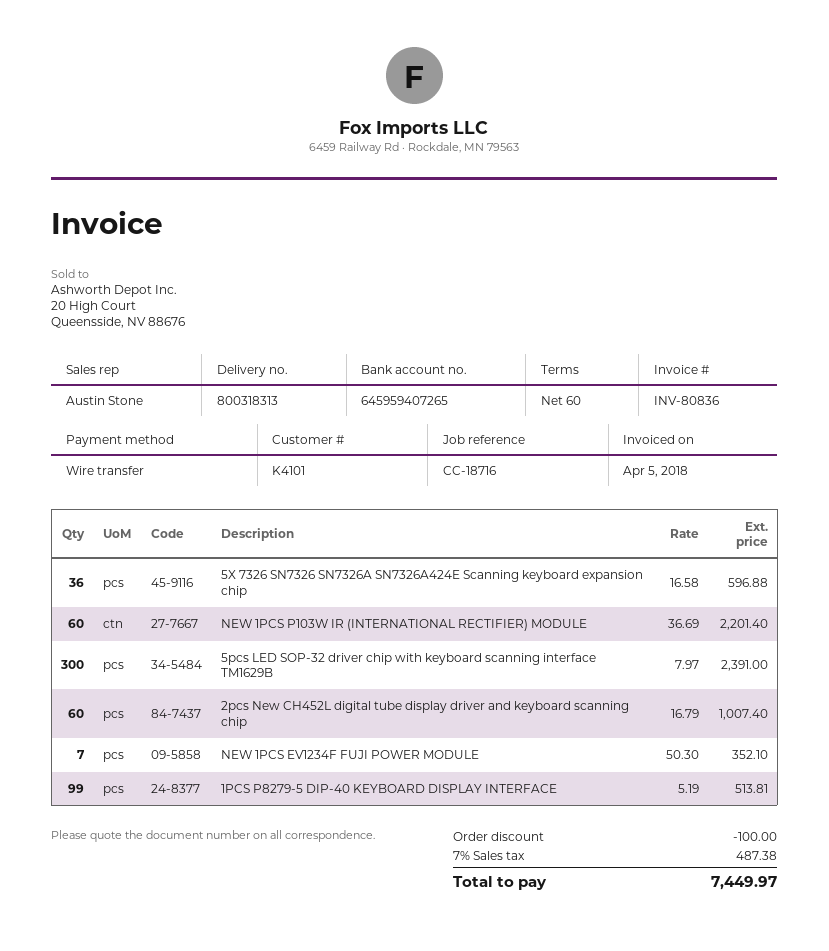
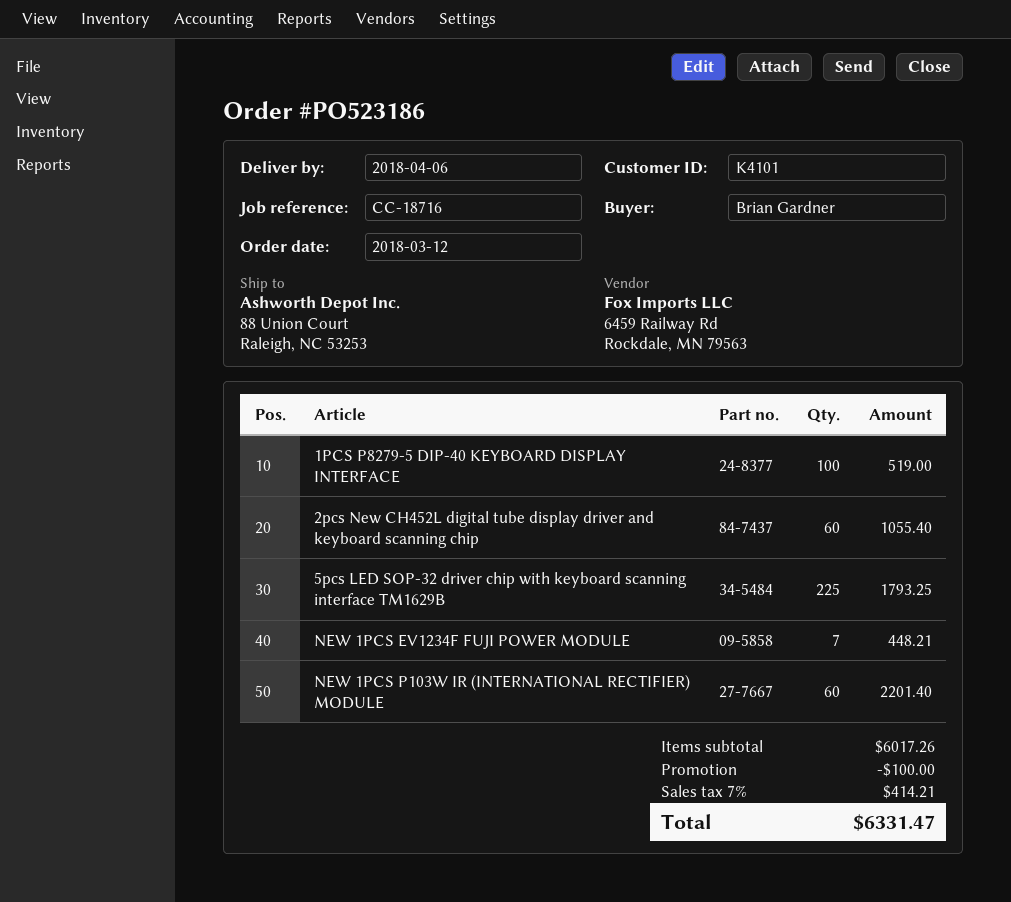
5X 7326 SN7326 SN7326A SN7326A424E Scanning keyboard expansion chip: 36 for 596.88 -> none
5pcs LED SOP-32 driver chip with keyboard scanning interface TM1629B: 300 for 2391.00 -> 225 for 1793.25
2pcs New CH452L digital tube display driver and keyboard scanning chip: 60 for 1007.40 -> 60 for 1055.40
NEW 1PCS EV1234F FUJI POWER MODULE: 7 for 352.10 -> 7 for 448.21
1PCS P8279-5 DIP-40 KEYBOARD DISPLAY INTERFACE: 99 for 513.81 -> 100 for 519.00
tax: 7% = 487.38 -> 7% = 414.21
total: 7449.97 -> 6331.47

